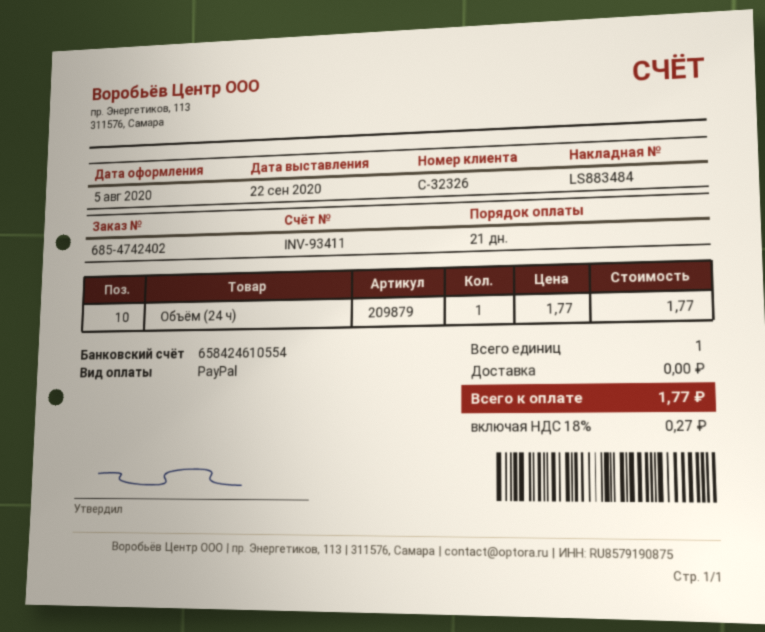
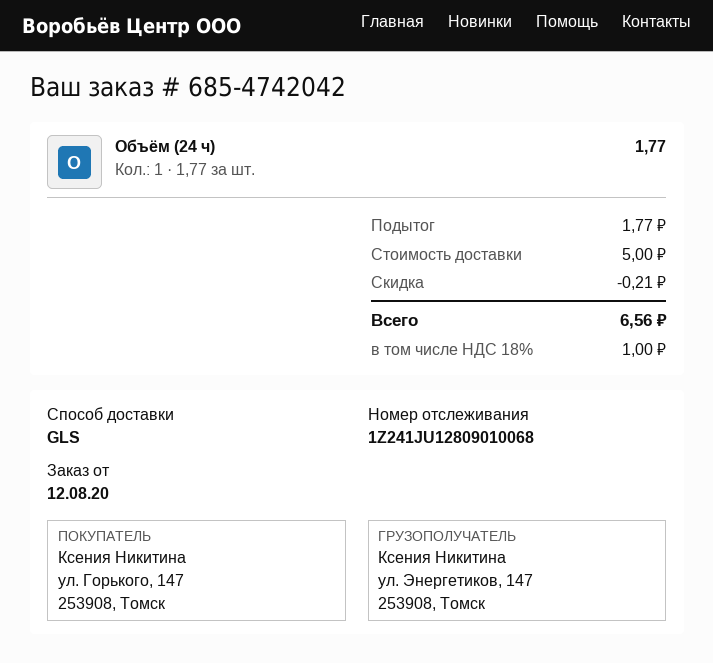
order number: 685-4742402 -> 685-4742042
order date: 2020-08-05 -> 2020-08-12
discount: none -> 0.21
shipping: 0.00 -> 5.00
tax: 18% = 0.27 -> 18% = 1.00
total: 1.77 -> 6.56

